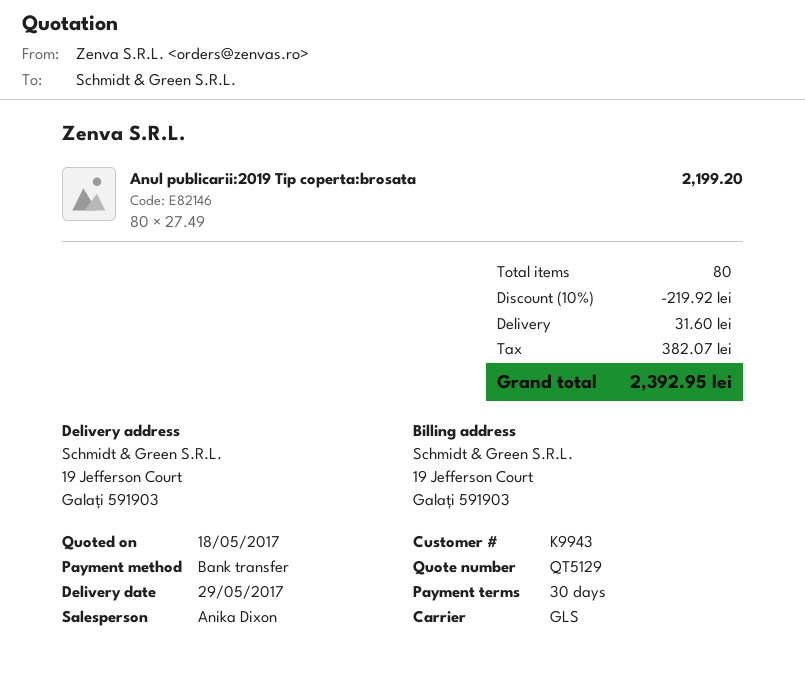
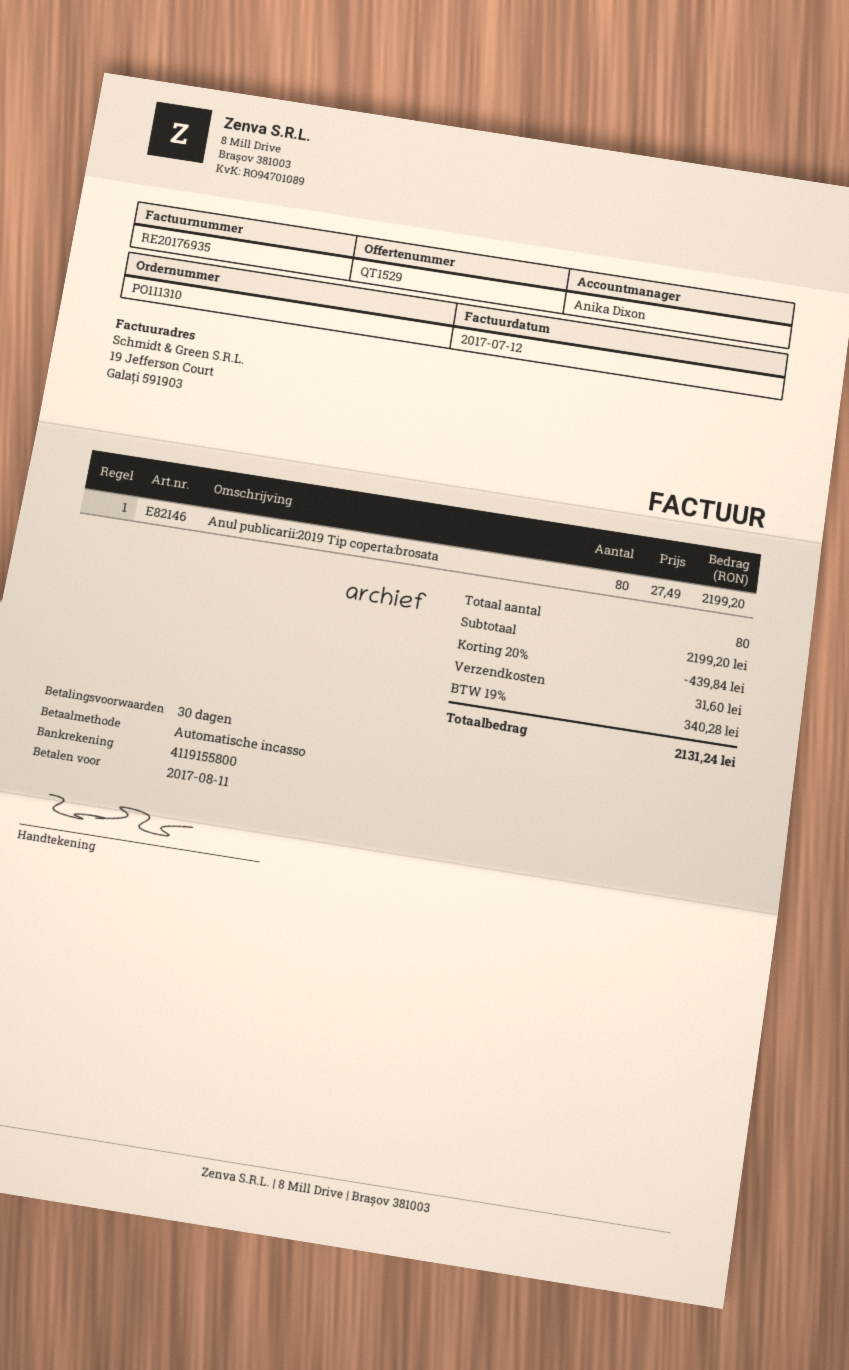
quote number: QT5129 -> QT1529
payment method: bank transfer -> direct debit
discount: 10% = 219.92 -> 20% = 439.84
tax: 382.07 -> 340.28
total: 2392.95 -> 2131.24

